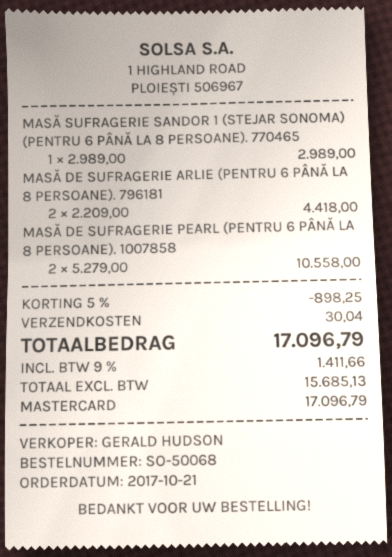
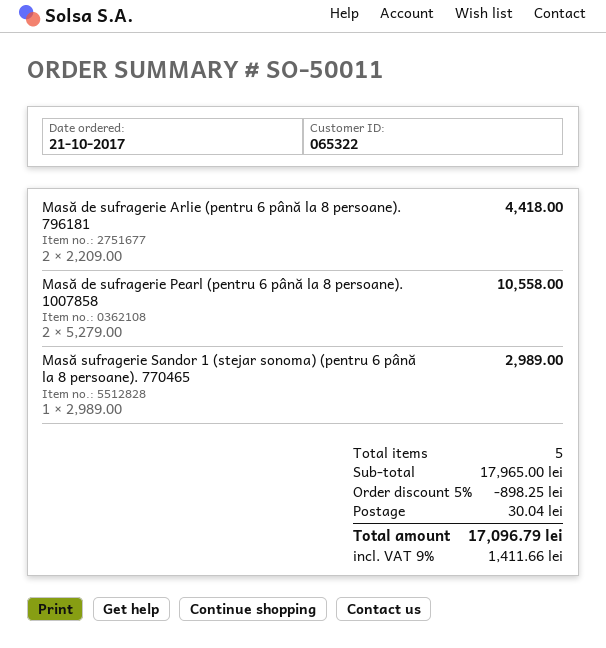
order number: SO-50068 -> SO-50011

